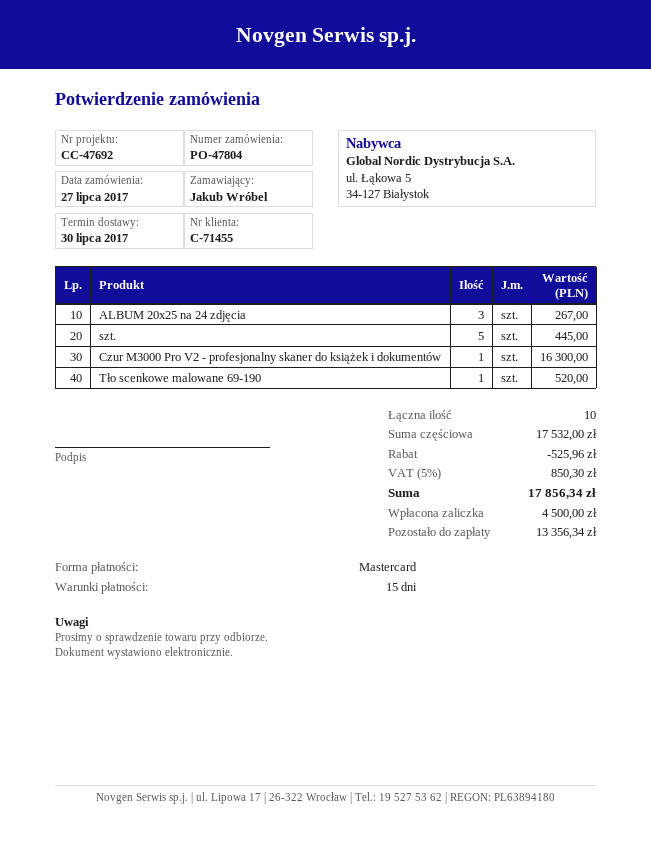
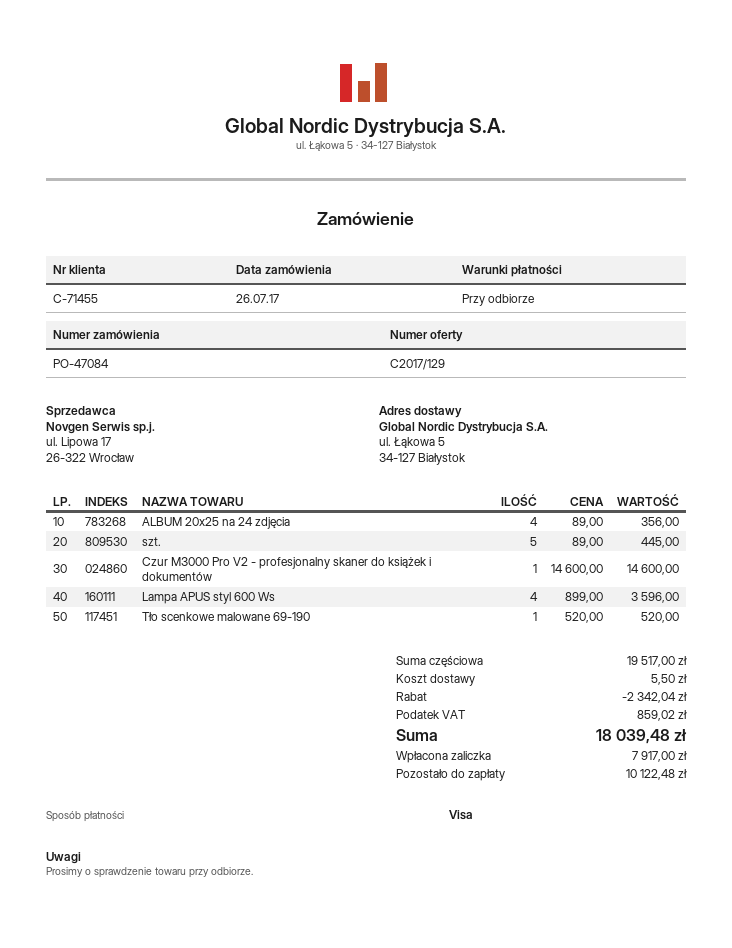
order number: PO-47804 -> PO-47084
order date: 2017-07-27 -> 2017-07-26
payment terms: 15 days -> on receipt
payment method: Mastercard -> Visa
ALBUM 20x25 na 24 zdjęcia: 3 for 267.00 -> 4 for 356.00
Czur M3000 Pro V2 - profesjonalny skaner do książek i dokumentów: 1 for 16300.00 -> 1 for 14600.00
Lampa APUS styl 600 Ws: none -> 4 for 3596.00
subtotal: 17532.00 -> 19517.00
discount: 525.96 -> 2342.04
shipping: none -> 5.50
tax: 850.30 -> 859.02
total: 17856.34 -> 18039.48
deposit: 4500.00 -> 7917.00
balance: 13356.34 -> 10122.48

